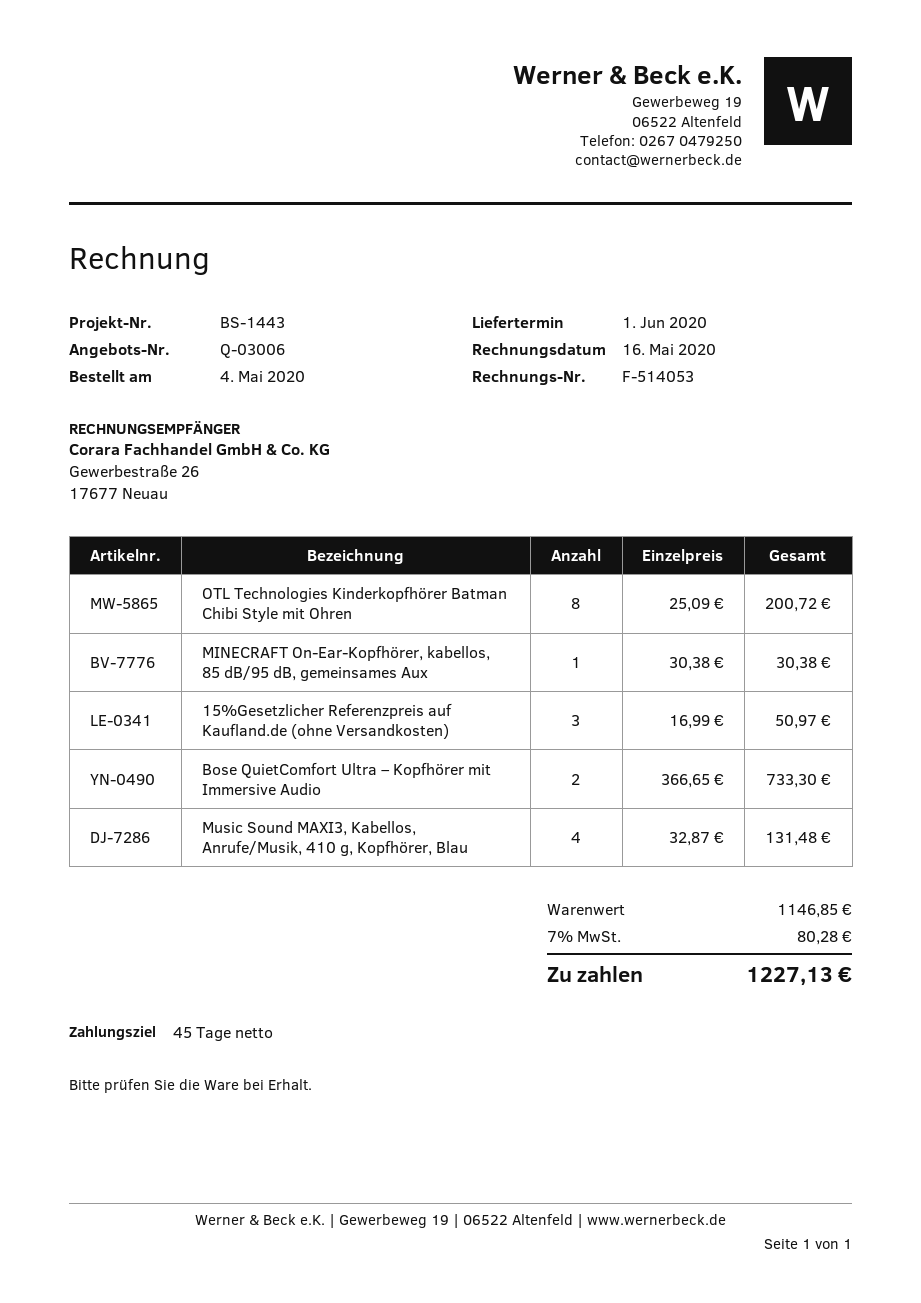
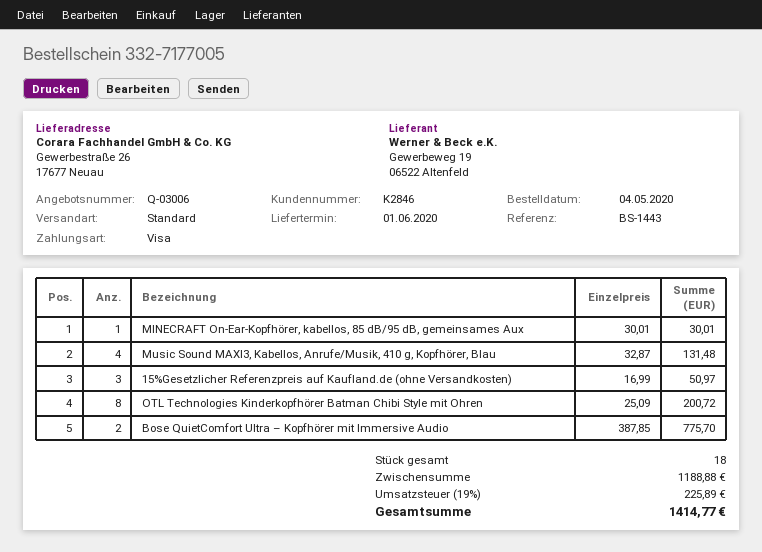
MINECRAFT On-Ear-Kopfhörer, kabellos, 85 dB/95 dB, gemeinsames Aux: 1 x 30.38 = 30.38 -> 1 x 30.01 = 30.01
Bose QuietComfort Ultra – Kopfhörer mit Immersive Audio: 2 x 366.65 = 733.30 -> 2 x 387.85 = 775.70
subtotal: 1146.85 -> 1188.88
tax: 7% = 80.28 -> 19% = 225.89
total: 1227.13 -> 1414.77

